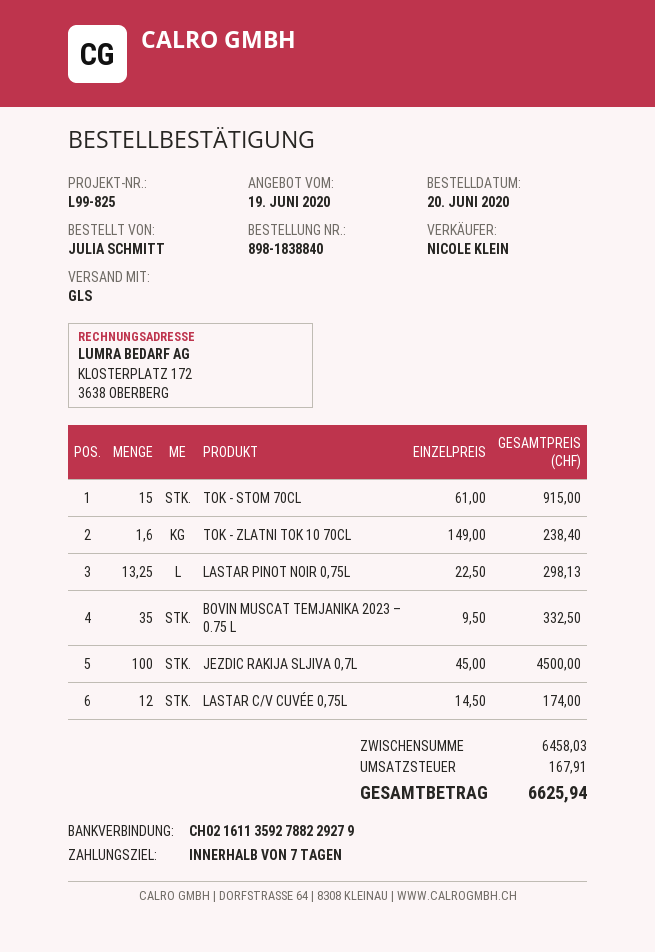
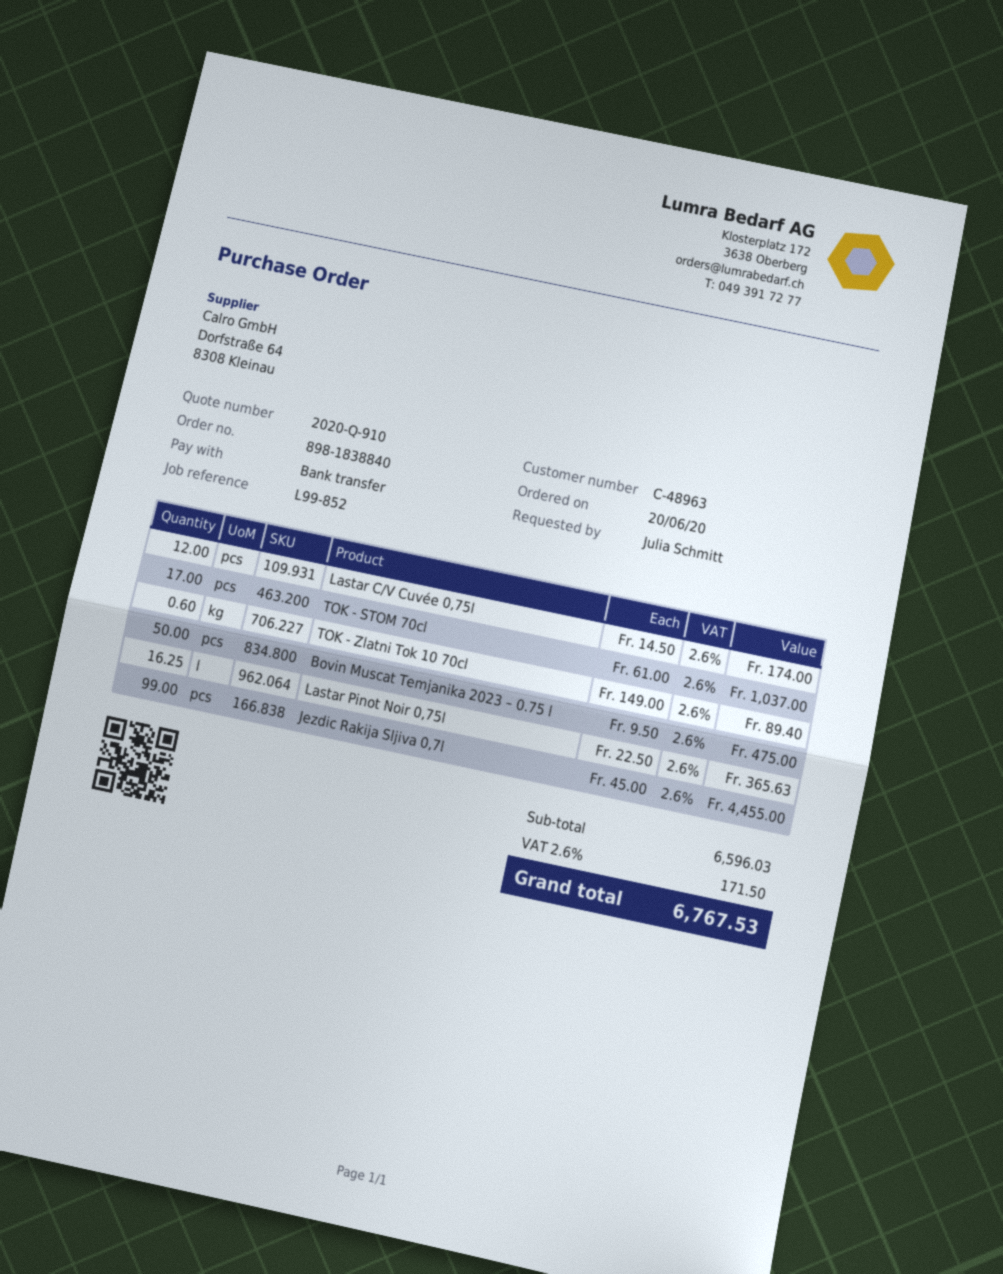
reference: L99-825 -> L99-852
TOK - STOM 70CL: 15 x 61.00 = 915.00 -> 17 x 61.00 = 1037.00
TOK - ZLATNI TOK 10 70CL: 1.6 x 149.00 = 238.40 -> 0.6 x 149.00 = 89.40
LASTAR PINOT NOIR 0,75L: 13.25 x 22.50 = 298.13 -> 16.25 x 22.50 = 365.63
BOVIN MUSCAT TEMJANIKA 2023 – 0.75 L: 35 x 9.50 = 332.50 -> 50 x 9.50 = 475.00
JEZDIC RAKIJA SLJIVA 0,7L: 100 x 45.00 = 4500.00 -> 99 x 45.00 = 4455.00
subtotal: 6458.03 -> 6596.03
tax: 167.91 -> 171.50
total: 6625.94 -> 6767.53

